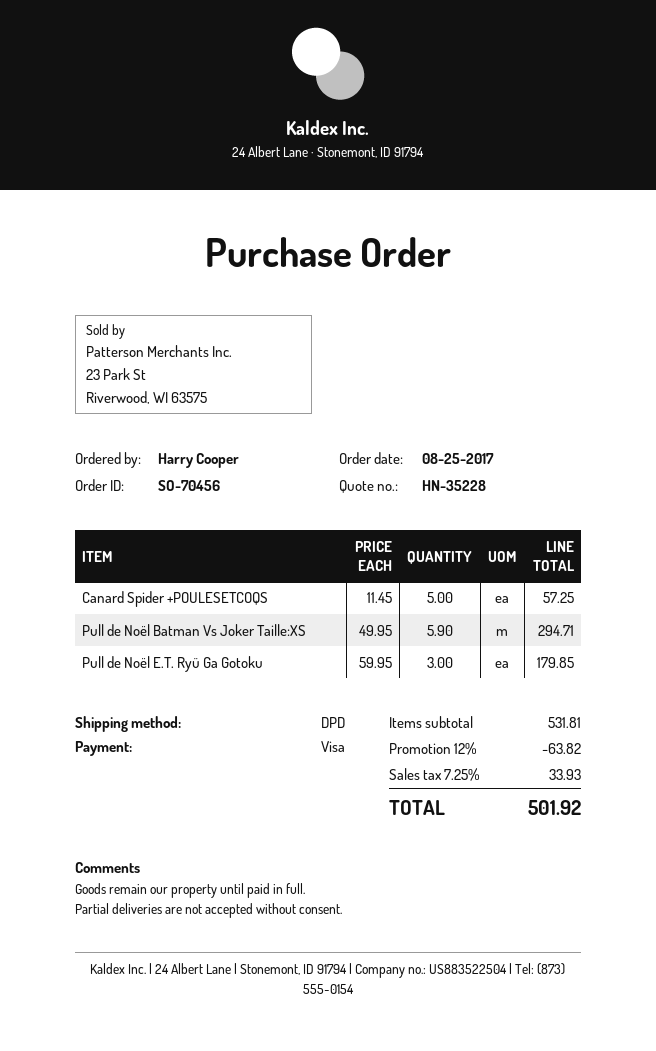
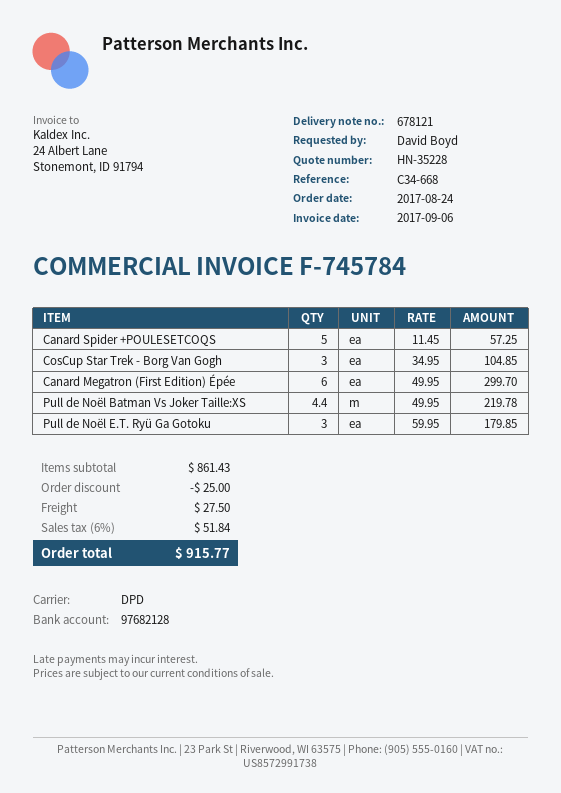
order date: 2017-08-25 -> 2017-08-24
ordered by: Harry Cooper -> David Boyd
Pull de Noël Batman Vs Joker Taille:XS: 5.9 x 49.95 = 294.71 -> 4.4 x 49.95 = 219.78
CosCup Star Trek - Borg Van Gogh: none -> 3 x 34.95 = 104.85
Canard Megatron (First Edition) Épée: none -> 6 x 49.95 = 299.70
subtotal: 531.81 -> 861.43
discount: 63.82 -> 25.00
shipping: none -> 27.50
tax: 7.25% = 33.93 -> 6% = 51.84
total: 501.92 -> 915.77

